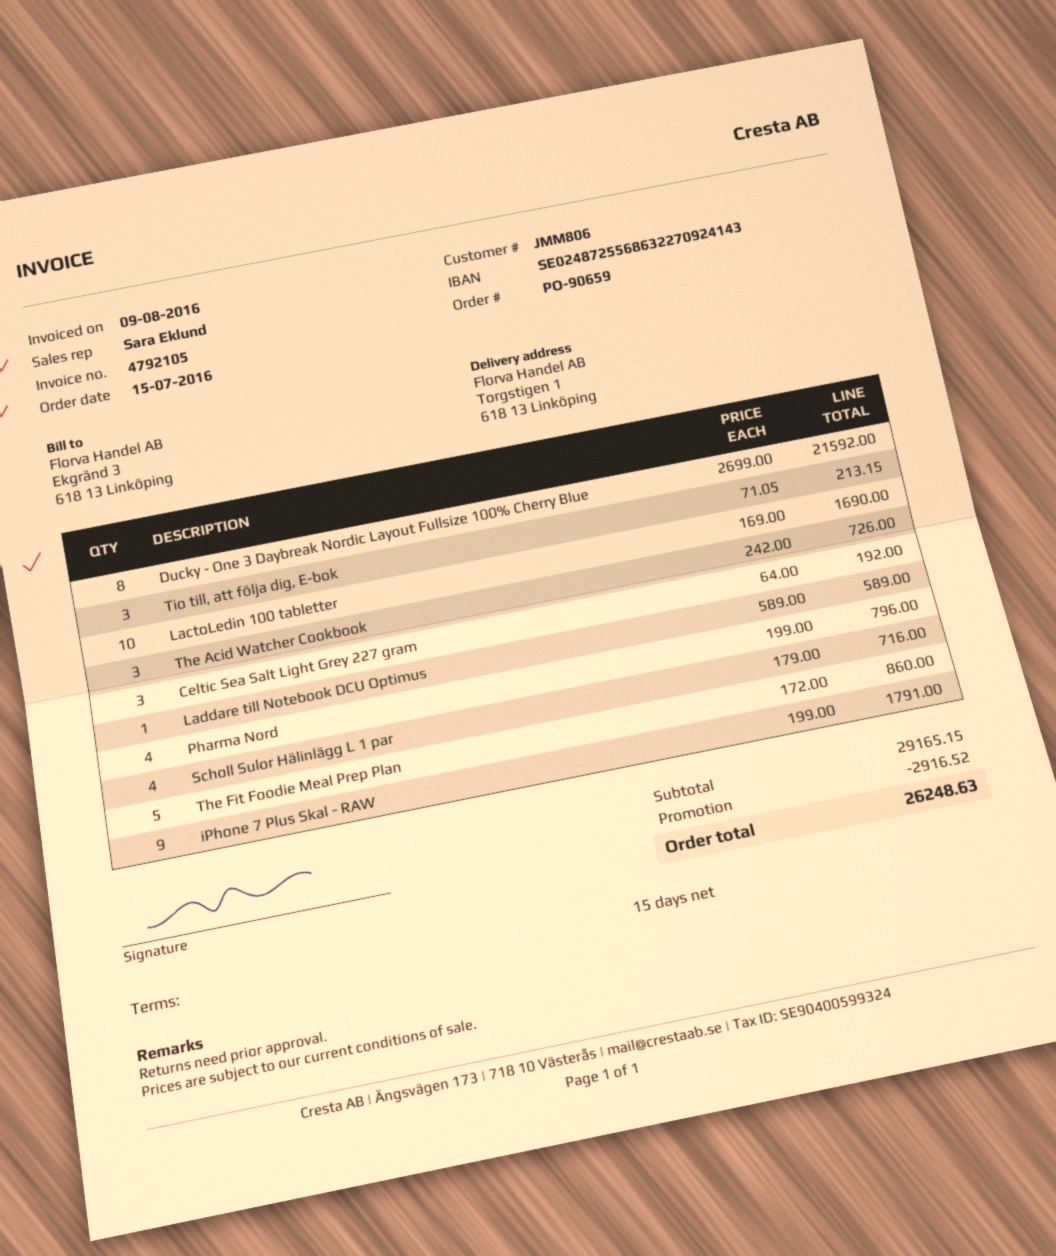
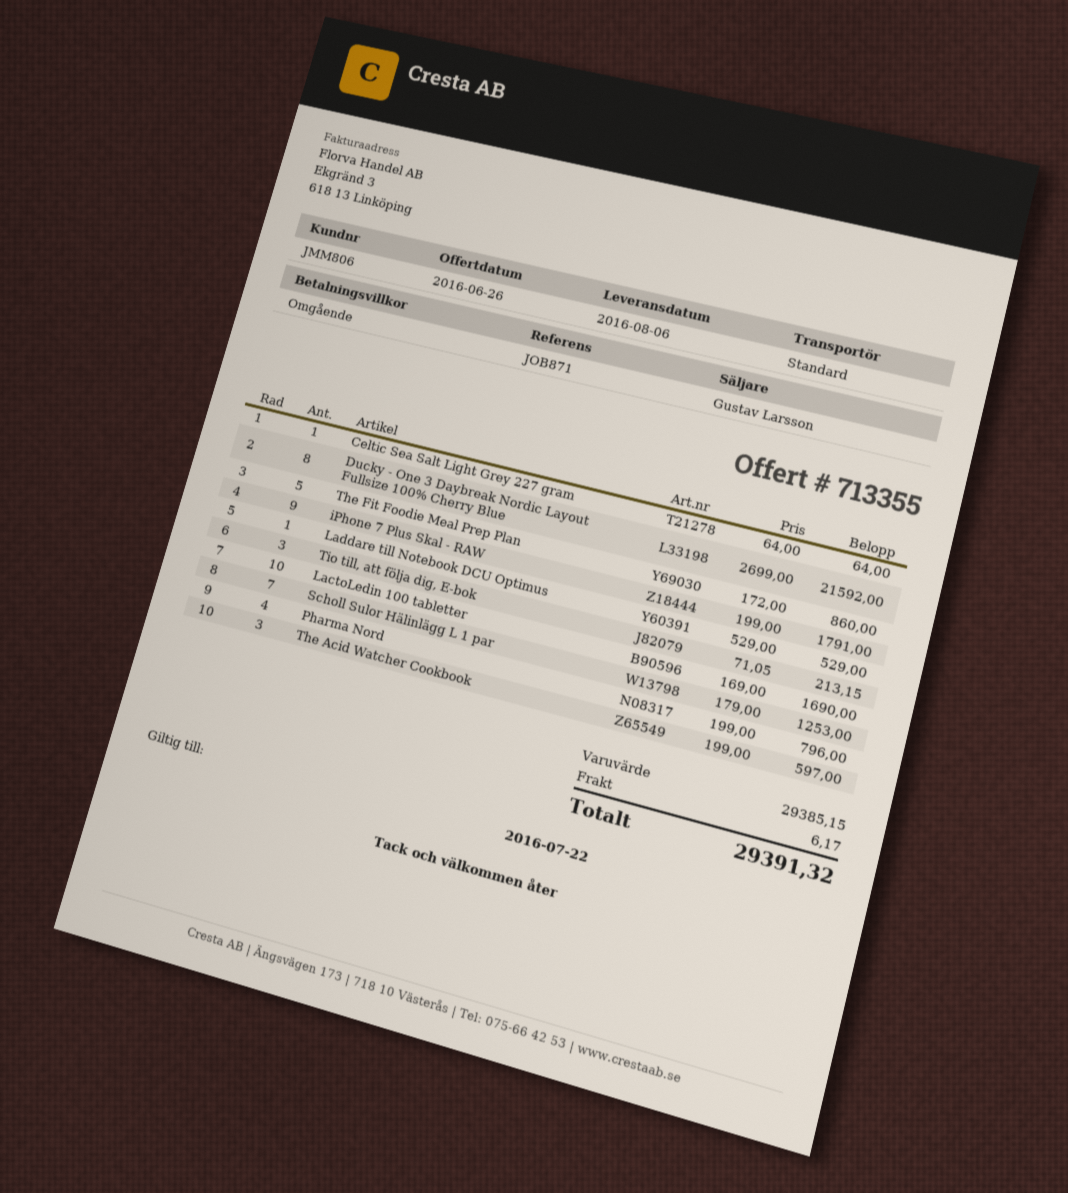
payment terms: 15 days -> on receipt
sales rep: Sara Eklund -> Gustav Larsson
The Acid Watcher Cookbook: 3 x 242.00 = 726.00 -> 3 x 199.00 = 597.00
Celtic Sea Salt Light Grey 227 gram: 3 x 64.00 = 192.00 -> 1 x 64.00 = 64.00
Laddare till Notebook DCU Optimus: 1 x 589.00 = 589.00 -> 1 x 529.00 = 529.00
Scholl Sulor Hälinlägg L 1 par: 4 x 179.00 = 716.00 -> 7 x 179.00 = 1253.00
subtotal: 29165.15 -> 29385.15
discount: 2916.52 -> none
shipping: none -> 6.17
total: 26248.63 -> 29391.32

